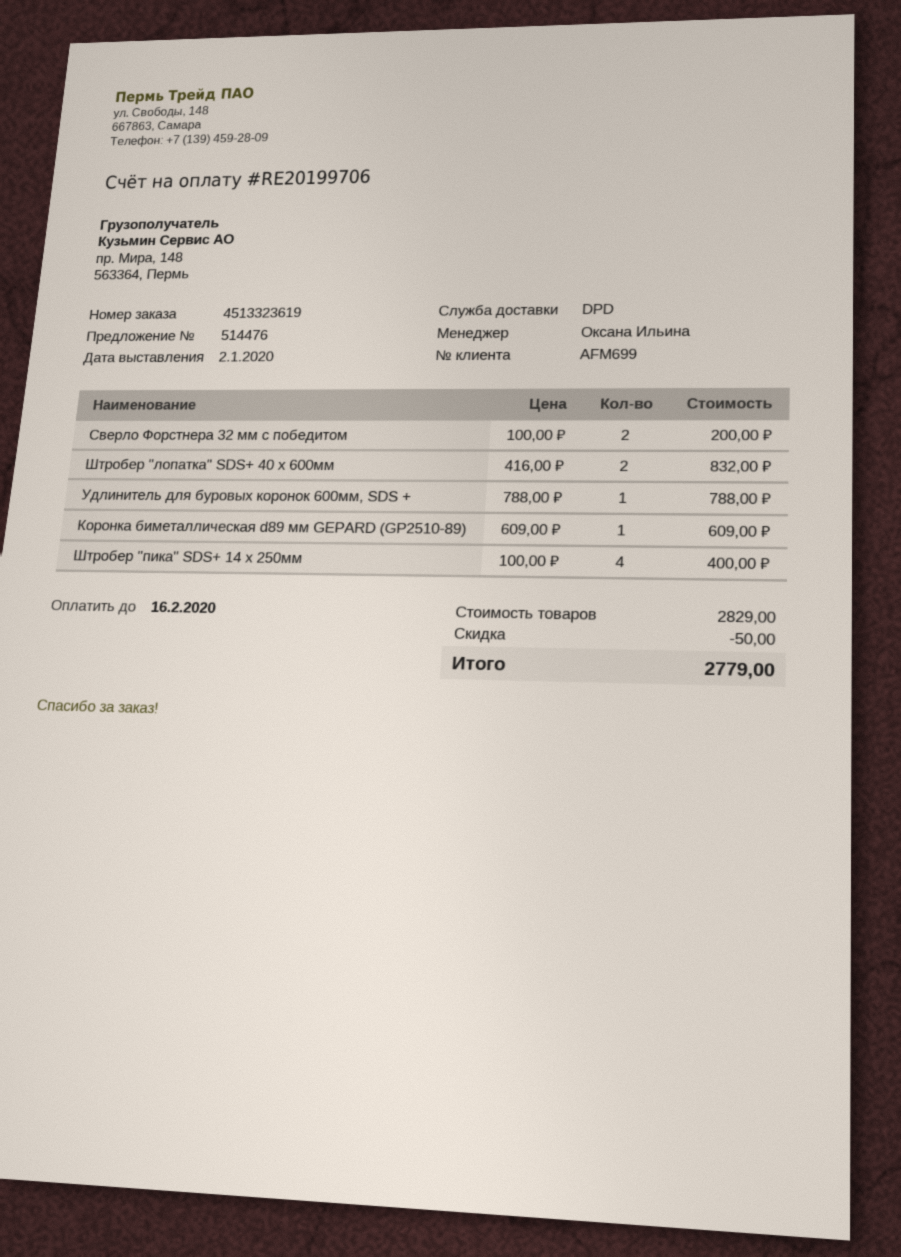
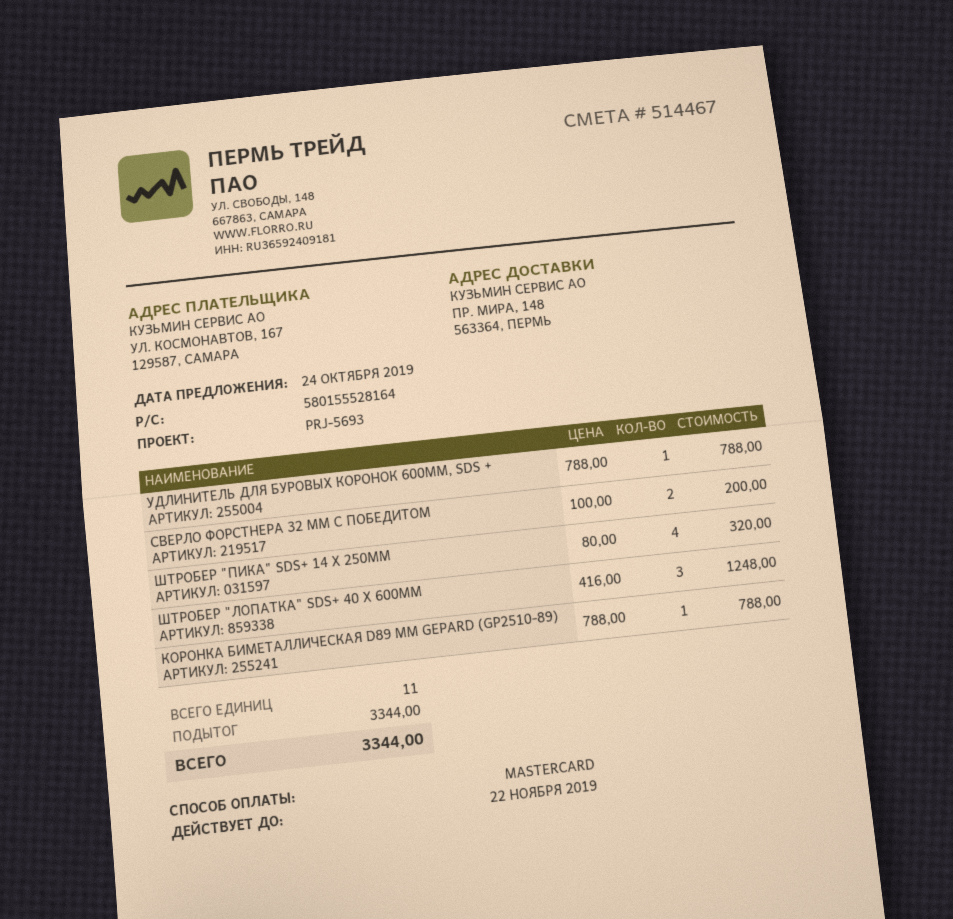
quote number: 514476 -> 514467
Штробер "лопатка" SDS+ 40 х 600мм: 2 x 416.00 = 832.00 -> 3 x 416.00 = 1248.00
Коронка биметаллическая d89 мм GEPARD (GP2510-89): 1 x 609.00 = 609.00 -> 1 x 788.00 = 788.00
Штробер "пика" SDS+ 14 х 250мм: 4 x 100.00 = 400.00 -> 4 x 80.00 = 320.00
subtotal: 2829.00 -> 3344.00
discount: 50.00 -> none
total: 2779.00 -> 3344.00

